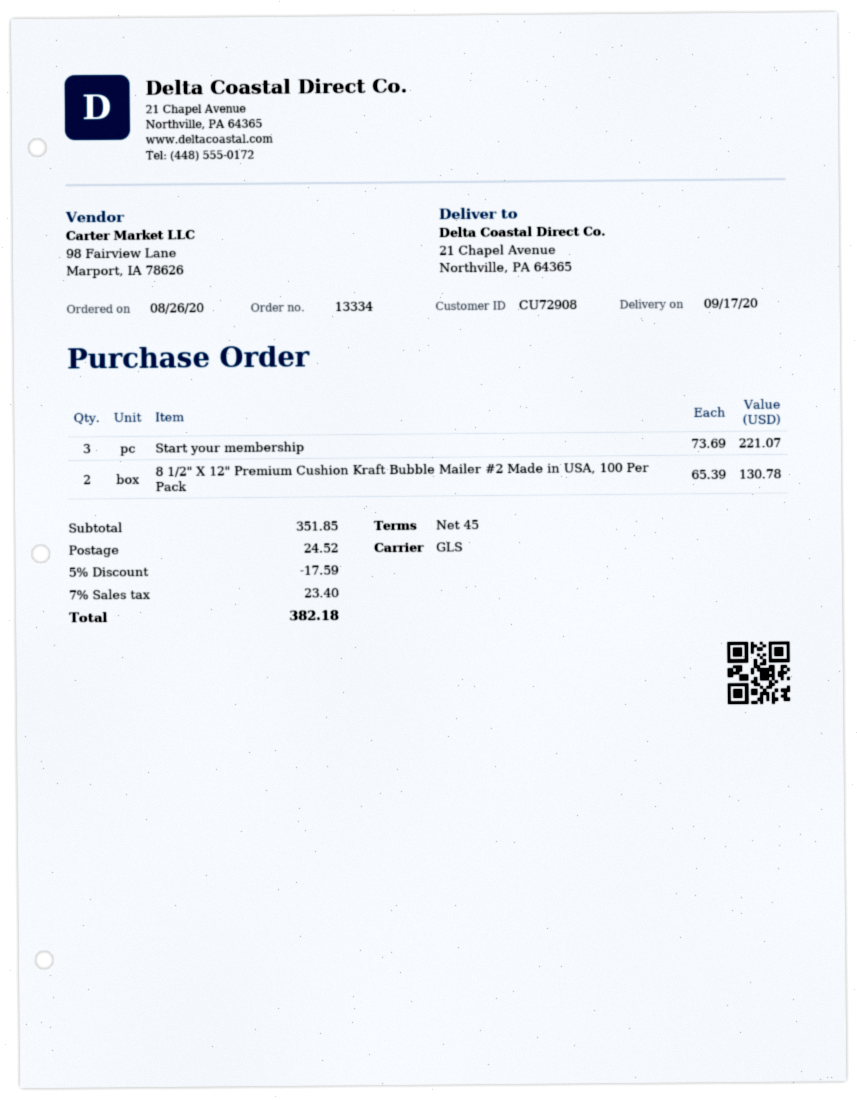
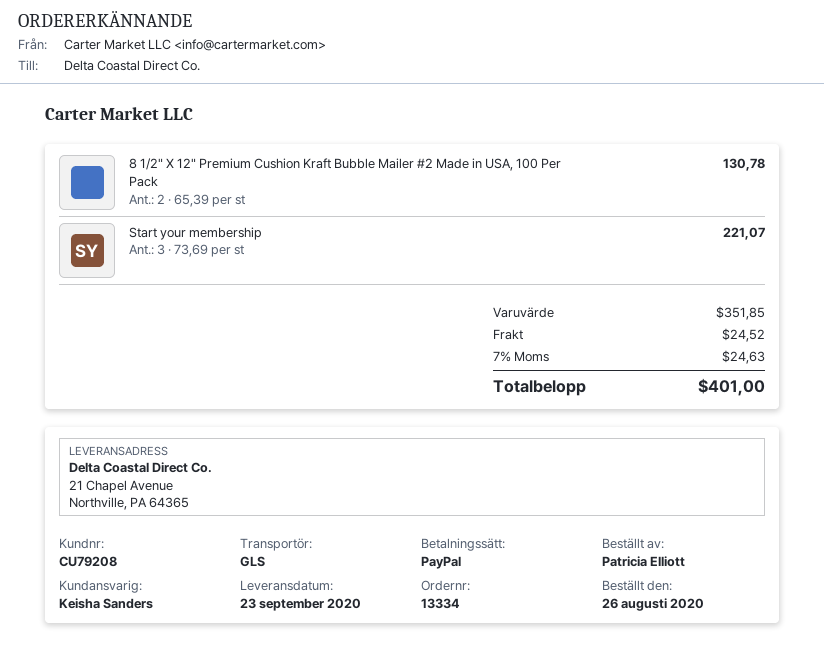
delivery date: 2020-09-17 -> 2020-09-23
customer number: CU72908 -> CU79208
discount: 5% = 17.59 -> none
tax: 7% = 23.40 -> 7% = 24.63
total: 382.18 -> 401.00

